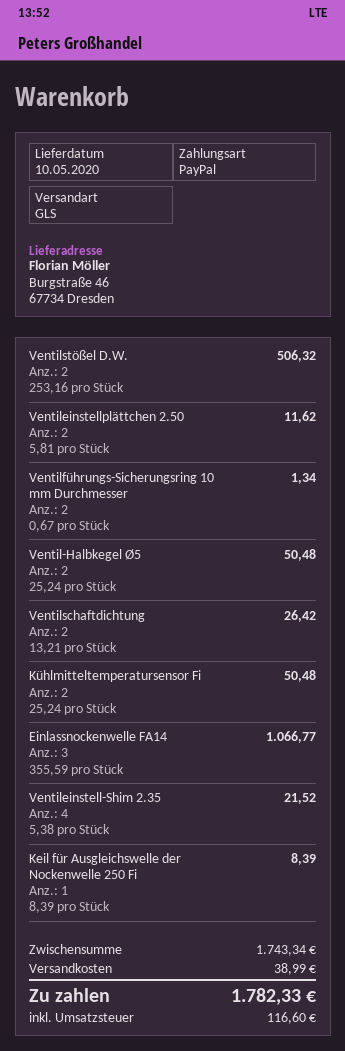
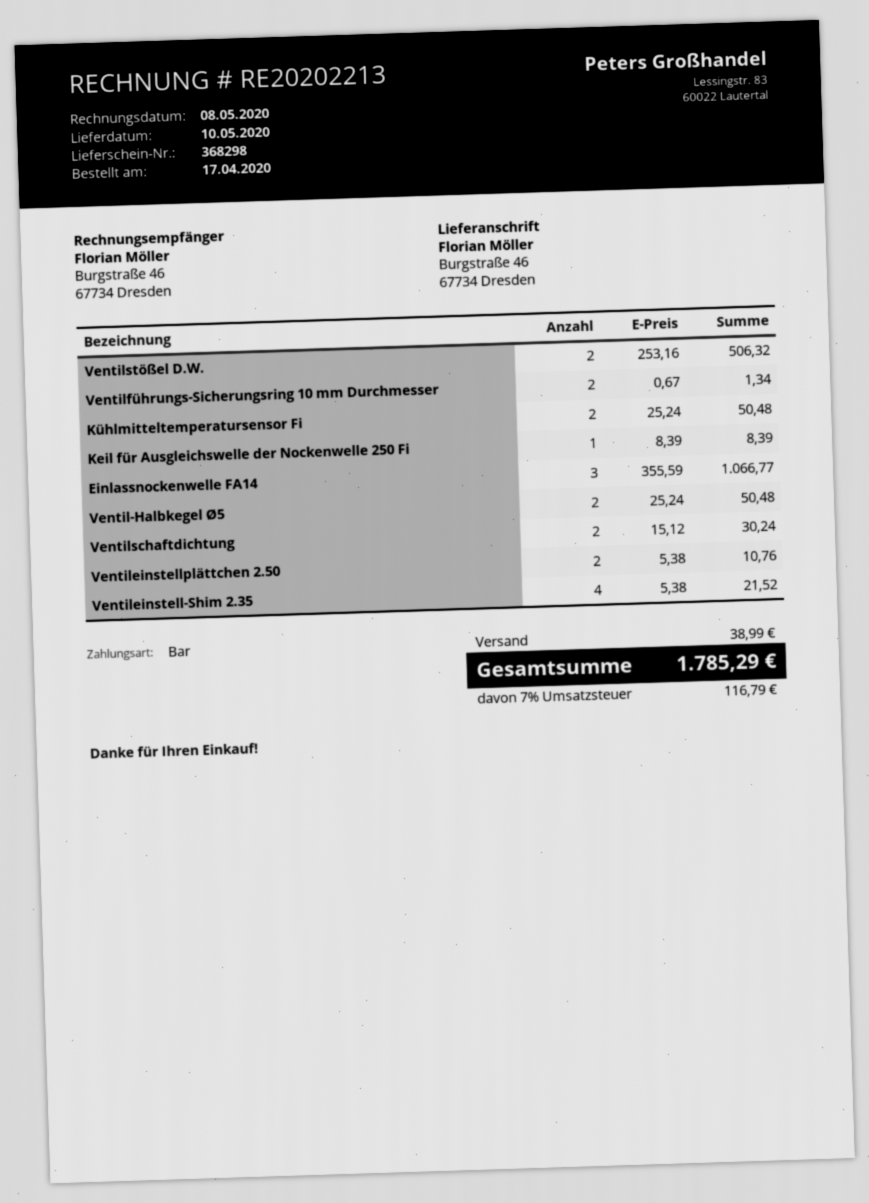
payment method: PayPal -> cash
Ventileinstellplättchen 2.50: 2 x 5.81 = 11.62 -> 2 x 5.38 = 10.76
Ventilschaftdichtung: 2 x 13.21 = 26.42 -> 2 x 15.12 = 30.24
tax: 116.60 -> 116.79
total: 1782.33 -> 1785.29

